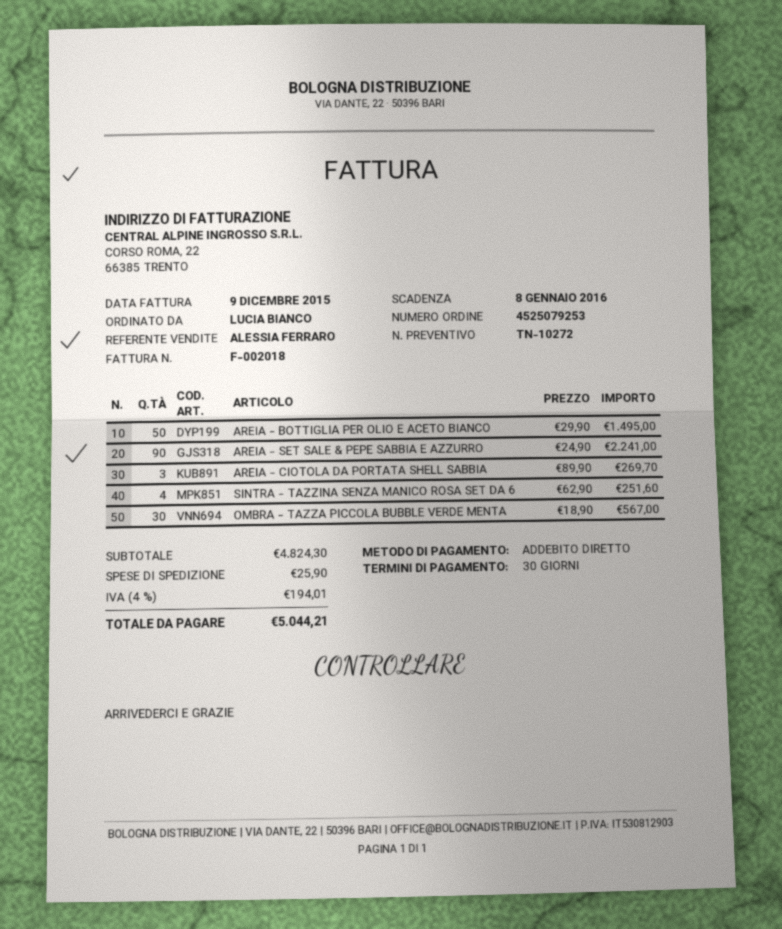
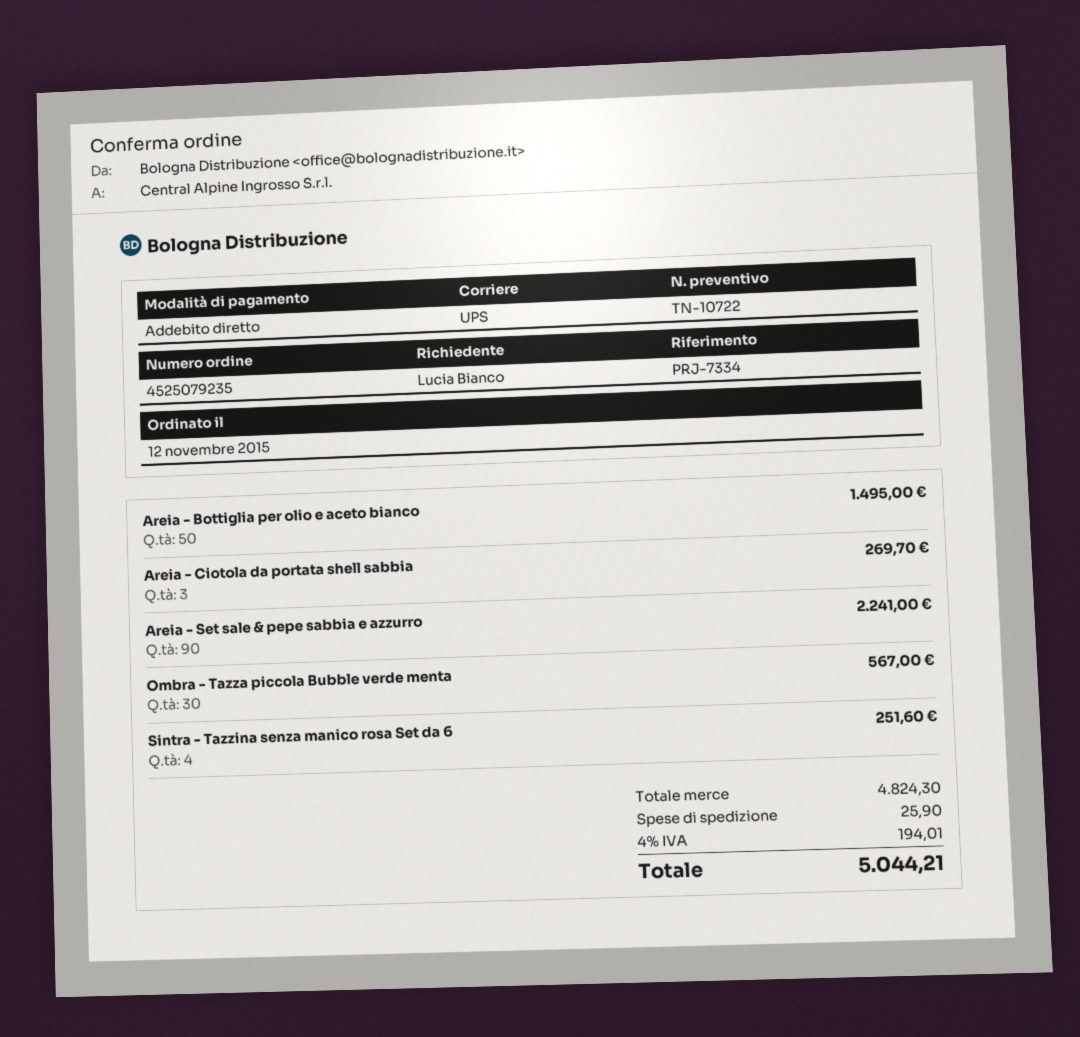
quote number: TN-10272 -> TN-10722
order number: 4525079253 -> 4525079235

